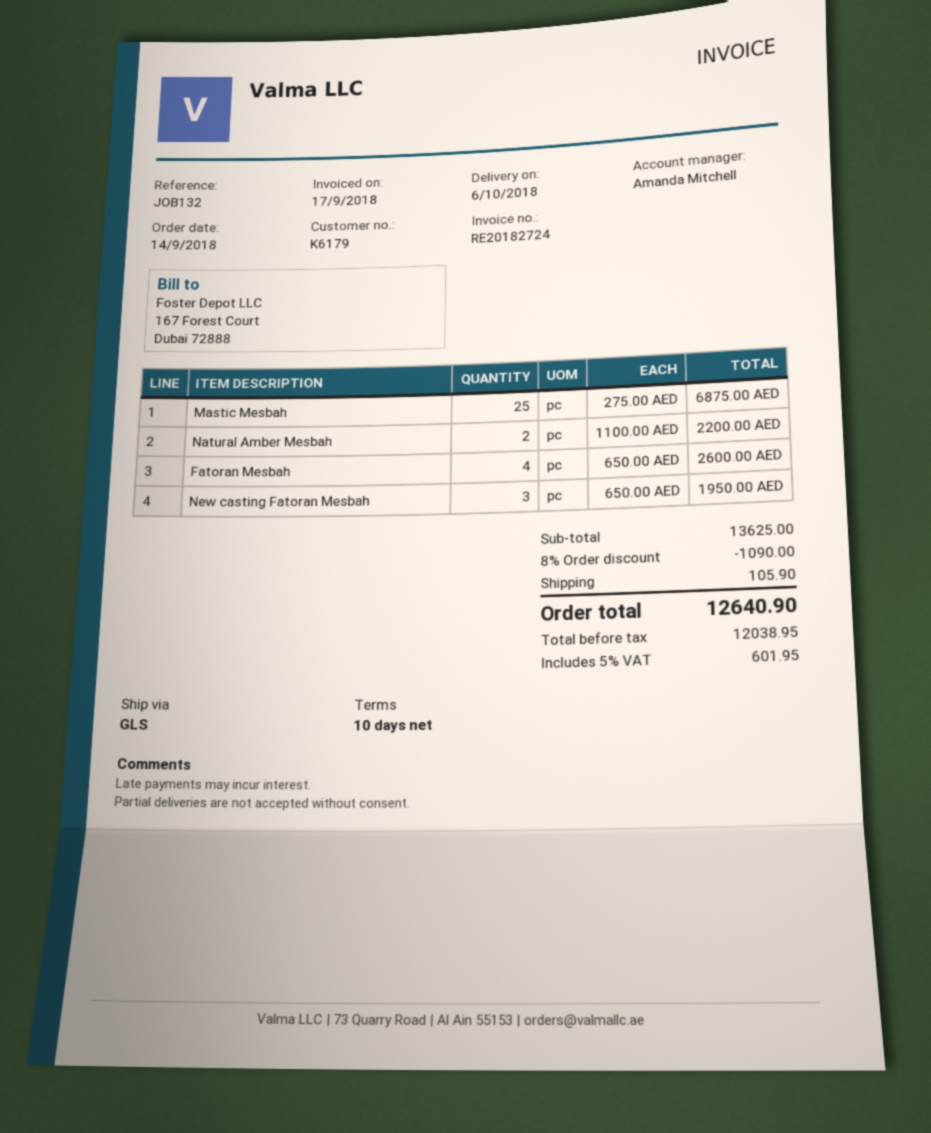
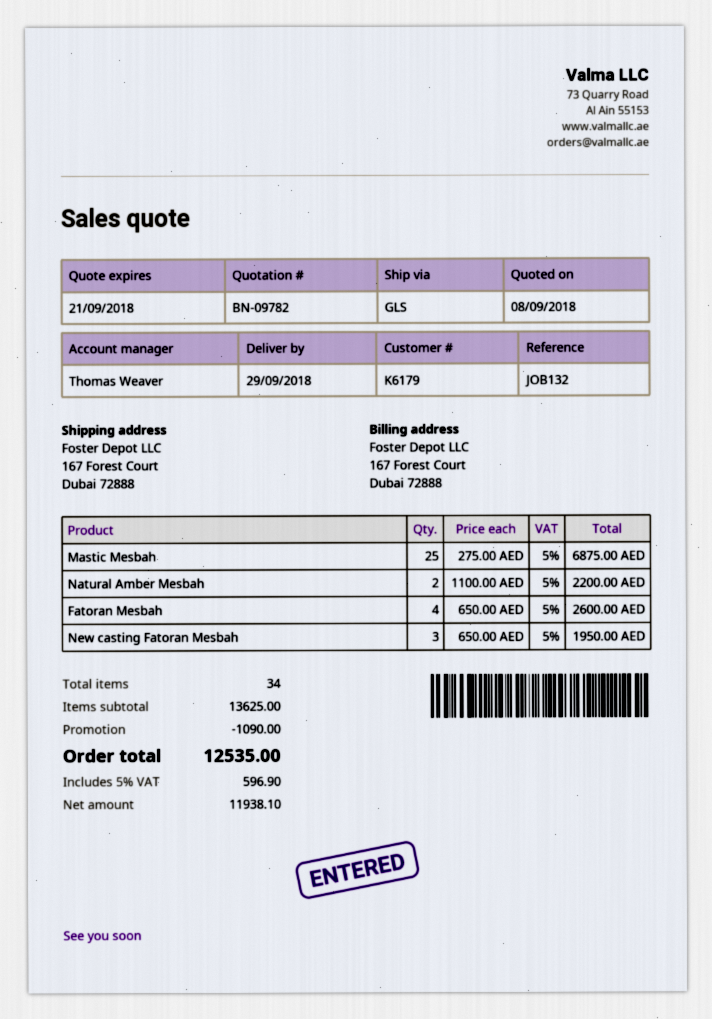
delivery date: 2018-10-06 -> 2018-09-29
sales rep: Amanda Mitchell -> Thomas Weaver
shipping: 105.90 -> none
net: 12038.95 -> 11938.10
tax: 5% = 601.95 -> 5% = 596.90
total: 12640.90 -> 12535.00

